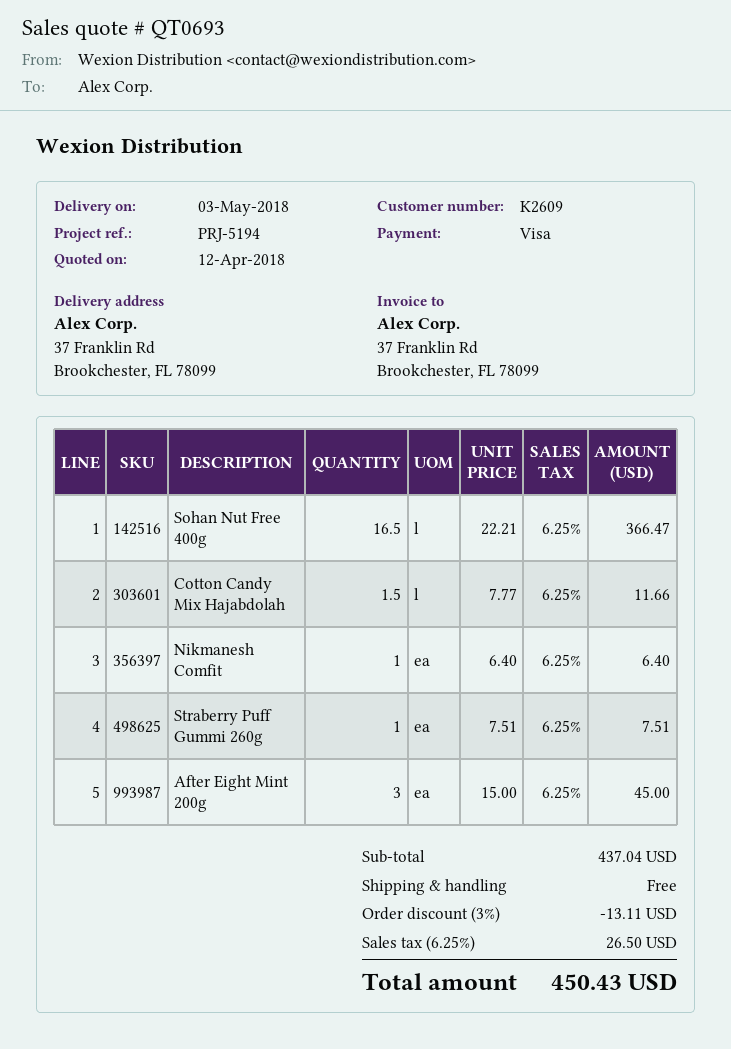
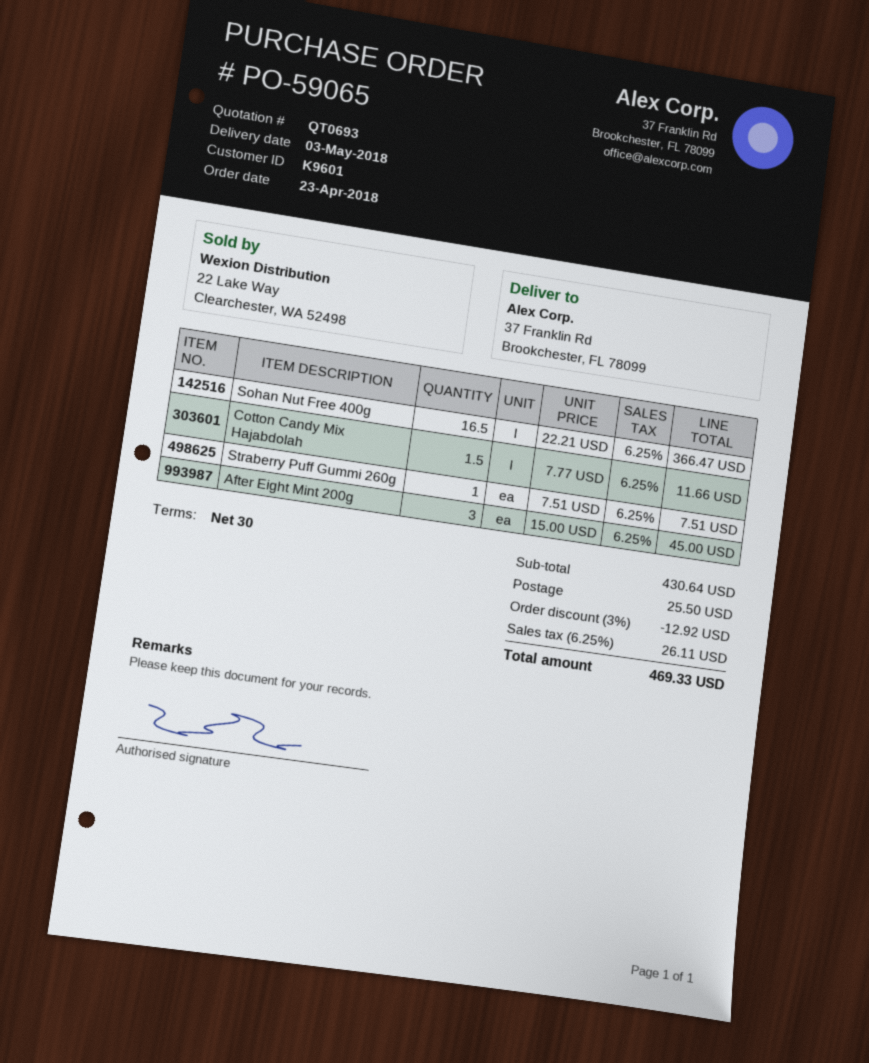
customer number: K2609 -> K9601
Nikmanesh Comfit: 1 x 6.40 = 6.40 -> none
subtotal: 437.04 -> 430.64
discount: 3% = 13.11 -> 3% = 12.92
shipping: 0.00 -> 25.50
tax: 6.25% = 26.50 -> 6.25% = 26.11
total: 450.43 -> 469.33

